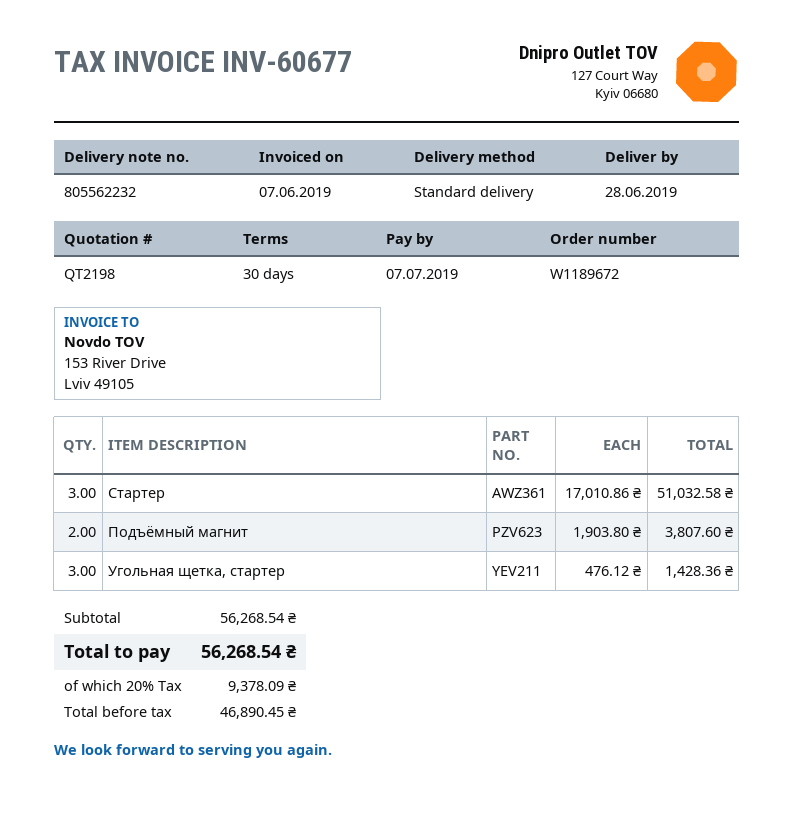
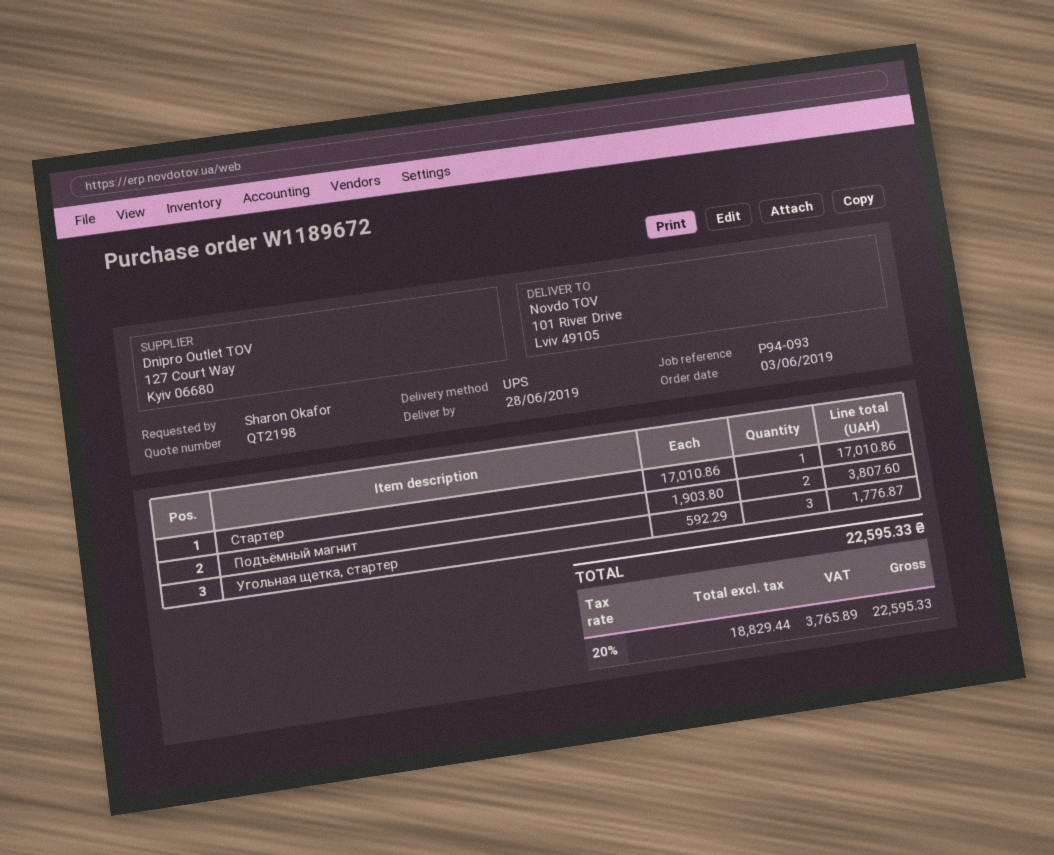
shipping method: standard -> UPS
Стартер: 3 x 17010.86 = 51032.58 -> 1 x 17010.86 = 17010.86
Угольная щетка, стартер: 3 x 476.12 = 1428.36 -> 3 x 592.29 = 1776.87
net: 46890.45 -> 18829.44
tax: 20% = 9378.09 -> 20% = 3765.89
total: 56268.54 -> 22595.33

